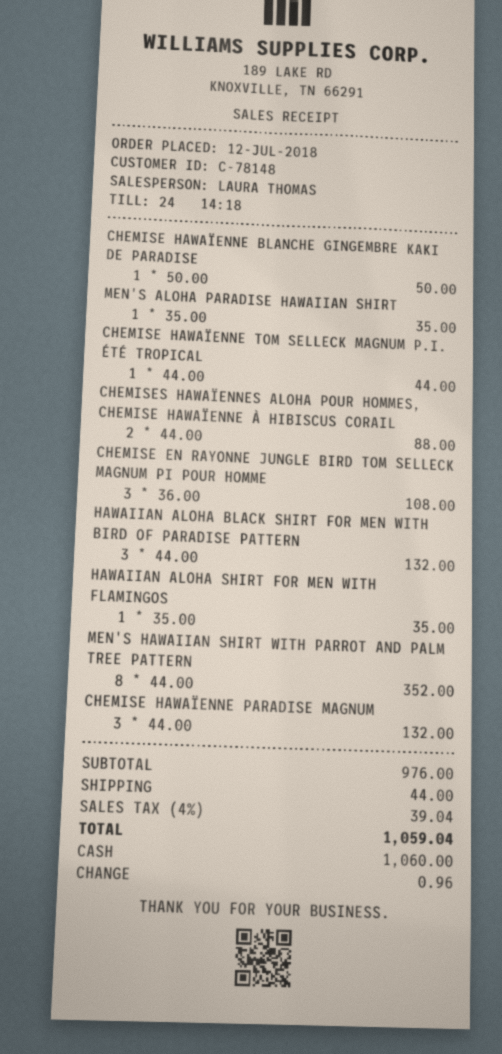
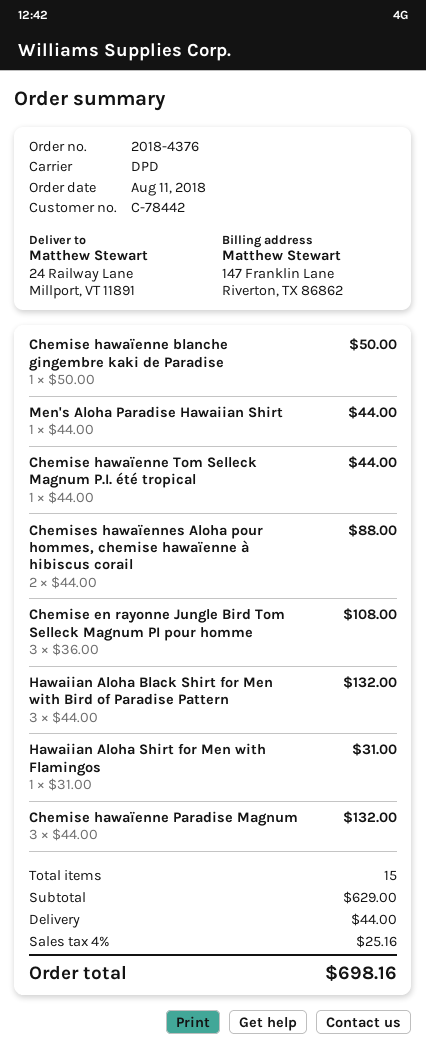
order date: 2018-07-12 -> 2018-08-11
customer number: C-78148 -> C-78442
MEN'S ALOHA PARADISE HAWAIIAN SHIRT: 1 x 35.00 = 35.00 -> 1 x 44.00 = 44.00
HAWAIIAN ALOHA SHIRT FOR MEN WITH FLAMINGOS: 1 x 35.00 = 35.00 -> 1 x 31.00 = 31.00
MEN'S HAWAIIAN SHIRT WITH PARROT AND PALM TREE PATTERN: 8 x 44.00 = 352.00 -> none
subtotal: 976.00 -> 629.00
tax: 4% = 39.04 -> 4% = 25.16
total: 1059.04 -> 698.16

